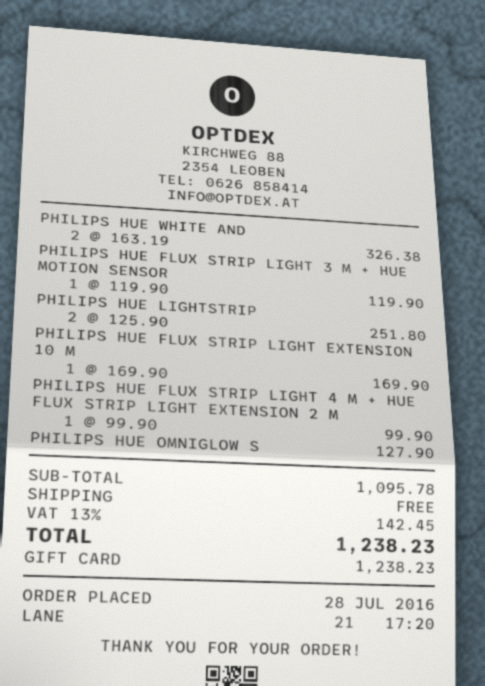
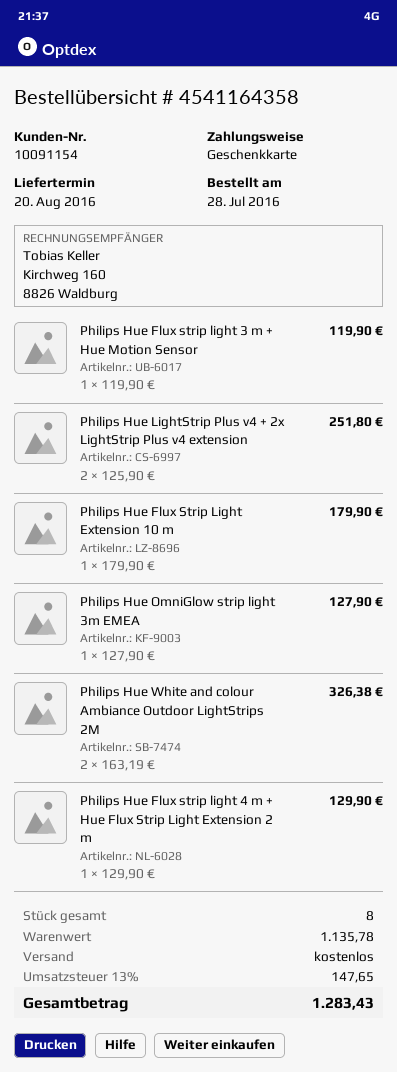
PHILIPS HUE FLUX STRIP LIGHT EXTENSION 10 M: 1 x 169.90 = 169.90 -> 1 x 179.90 = 179.90
PHILIPS HUE FLUX STRIP LIGHT 4 M + HUE FLUX STRIP LIGHT EXTENSION 2 M: 1 x 99.90 = 99.90 -> 1 x 129.90 = 129.90
subtotal: 1095.78 -> 1135.78
tax: 13% = 142.45 -> 13% = 147.65
total: 1238.23 -> 1283.43

